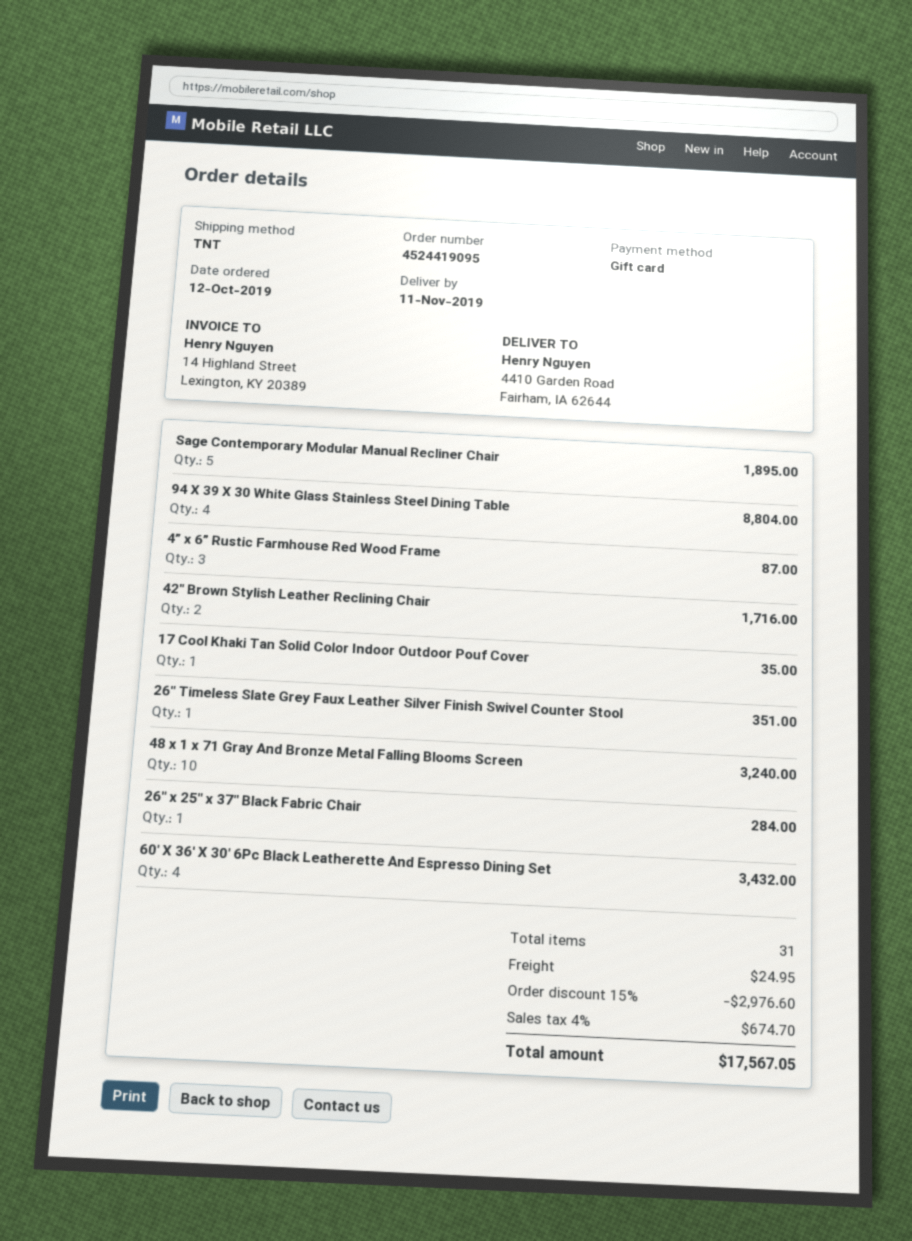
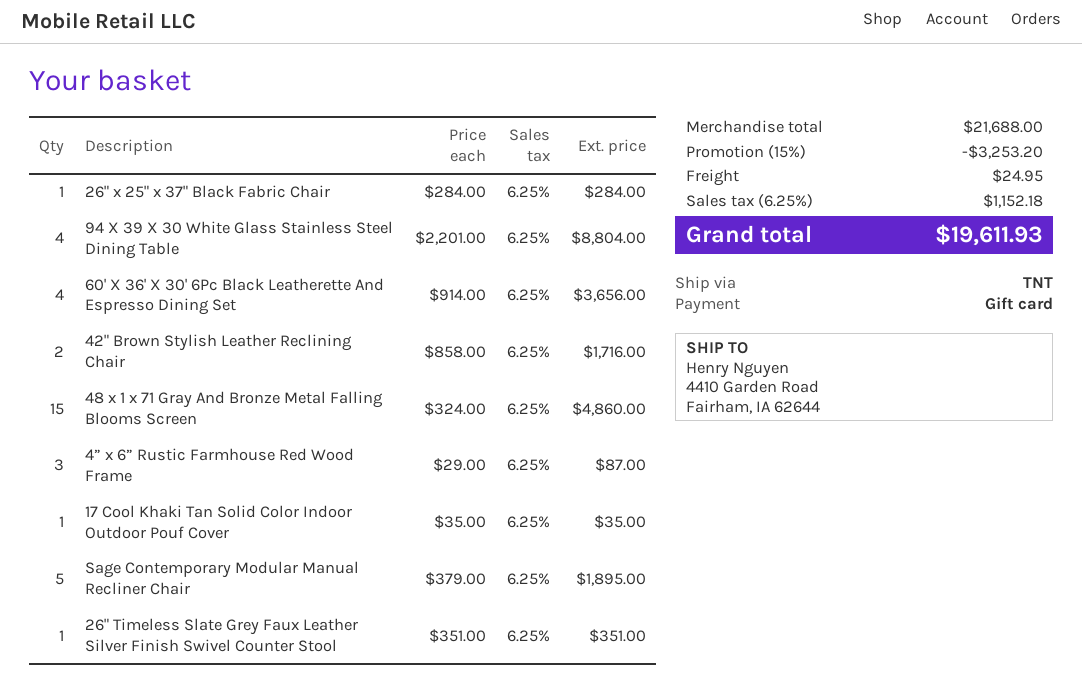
48 x 1 x 71 Gray And Bronze Metal Falling Blooms Screen: 10 for 3240.00 -> 15 for 4860.00
60' X 36' X 30' 6Pc Black Leatherette And Espresso Dining Set: 4 for 3432.00 -> 4 for 3656.00
discount: 15% = 2976.60 -> 15% = 3253.20
tax: 4% = 674.70 -> 6.25% = 1152.18
total: 17567.05 -> 19611.93

